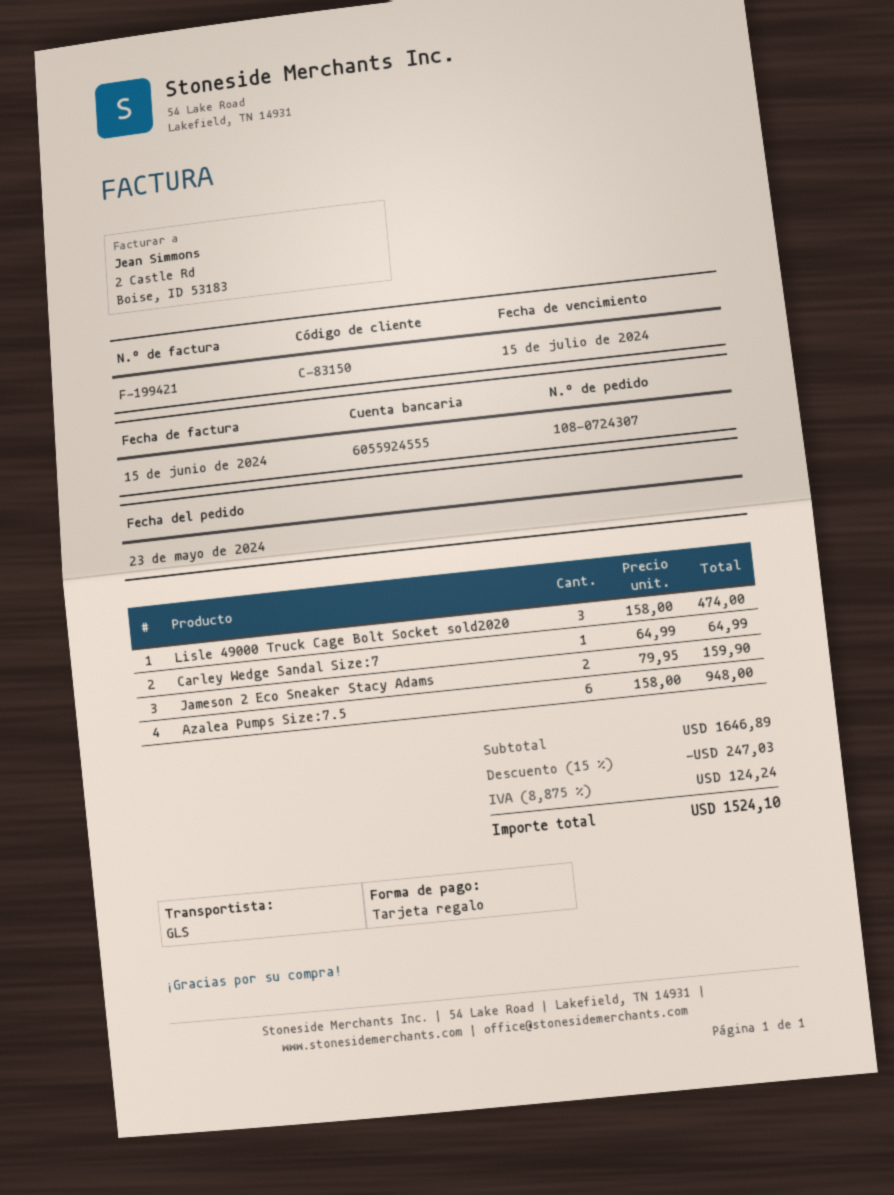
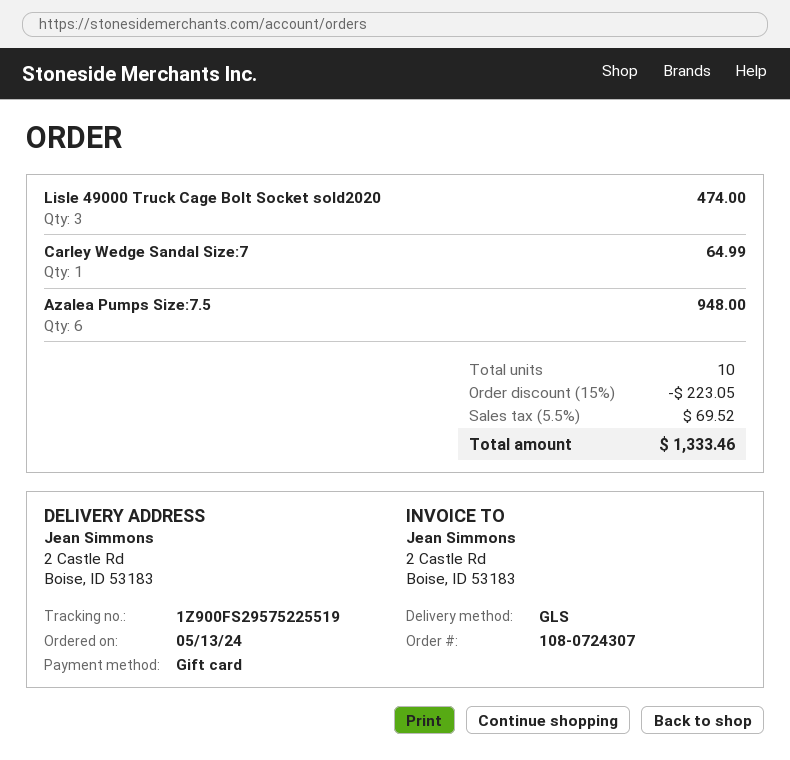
order date: 2024-05-23 -> 2024-05-13
Jameson 2 Eco Sneaker Stacy Adams: 2 for 159.90 -> none
discount: 15% = 247.03 -> 15% = 223.05
tax: 8.875% = 124.24 -> 5.5% = 69.52
total: 1524.10 -> 1333.46

